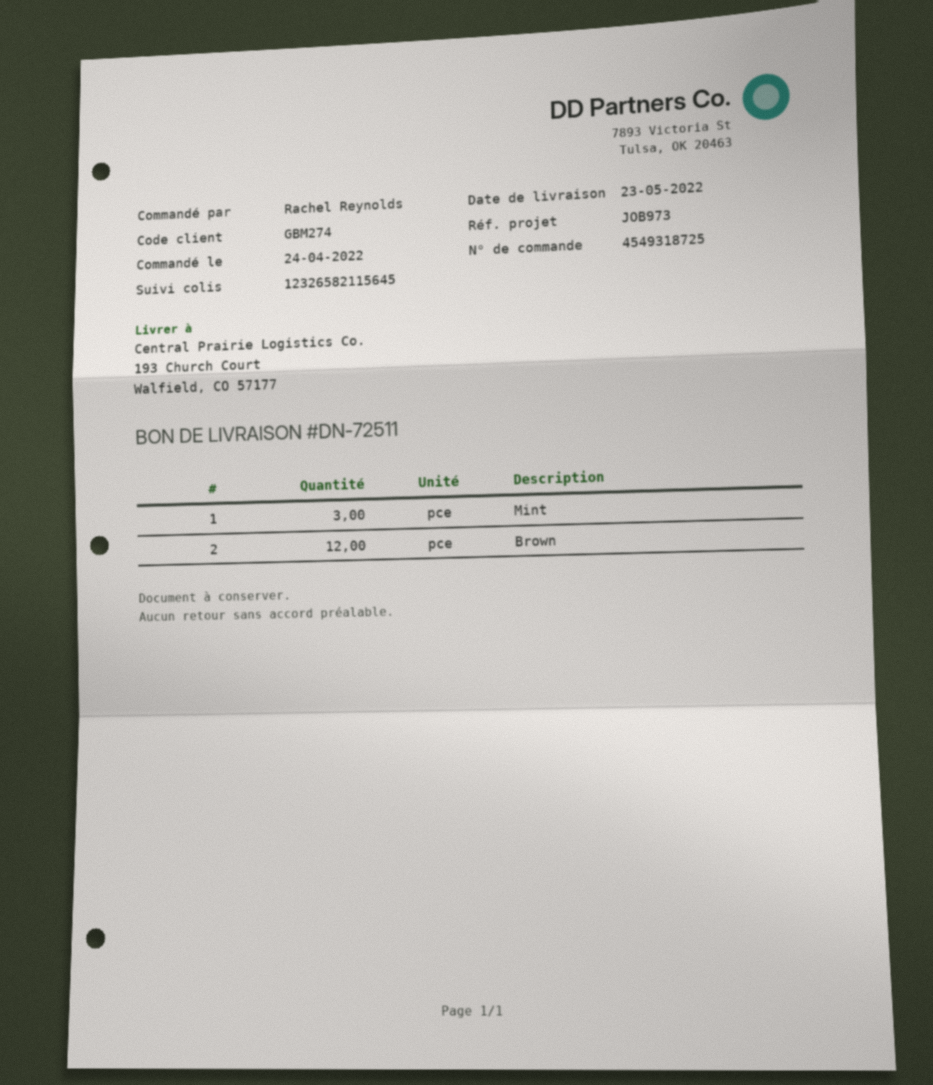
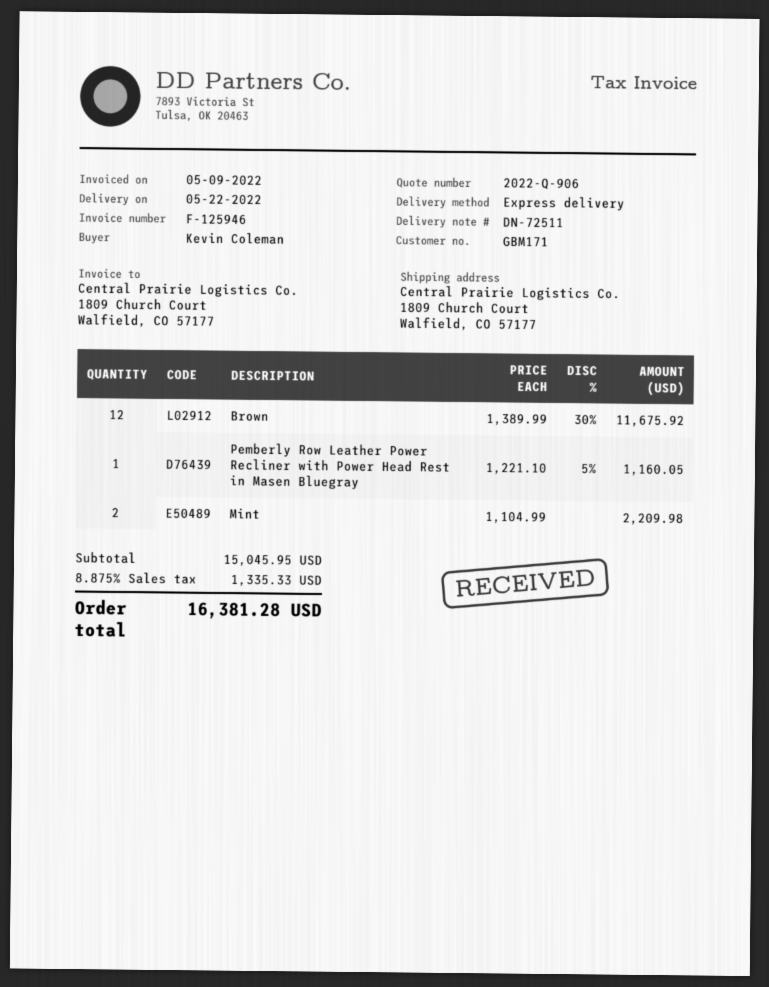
delivery date: 2022-05-23 -> 2022-05-22
customer number: GBM274 -> GBM171
ordered by: Rachel Reynolds -> Kevin Coleman
ship to: 193 Church Court, Walfield, CO 57177 -> 1809 Church Court, Walfield, CO 57177
Mint: 3 -> 2
Pemberly Row Leather Power Recliner with Power Head Rest in Masen Bluegray: none -> 1

